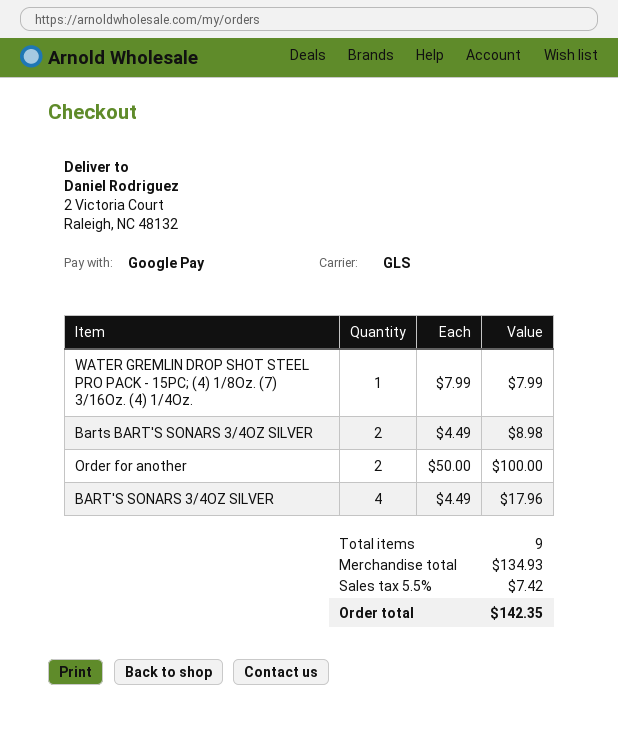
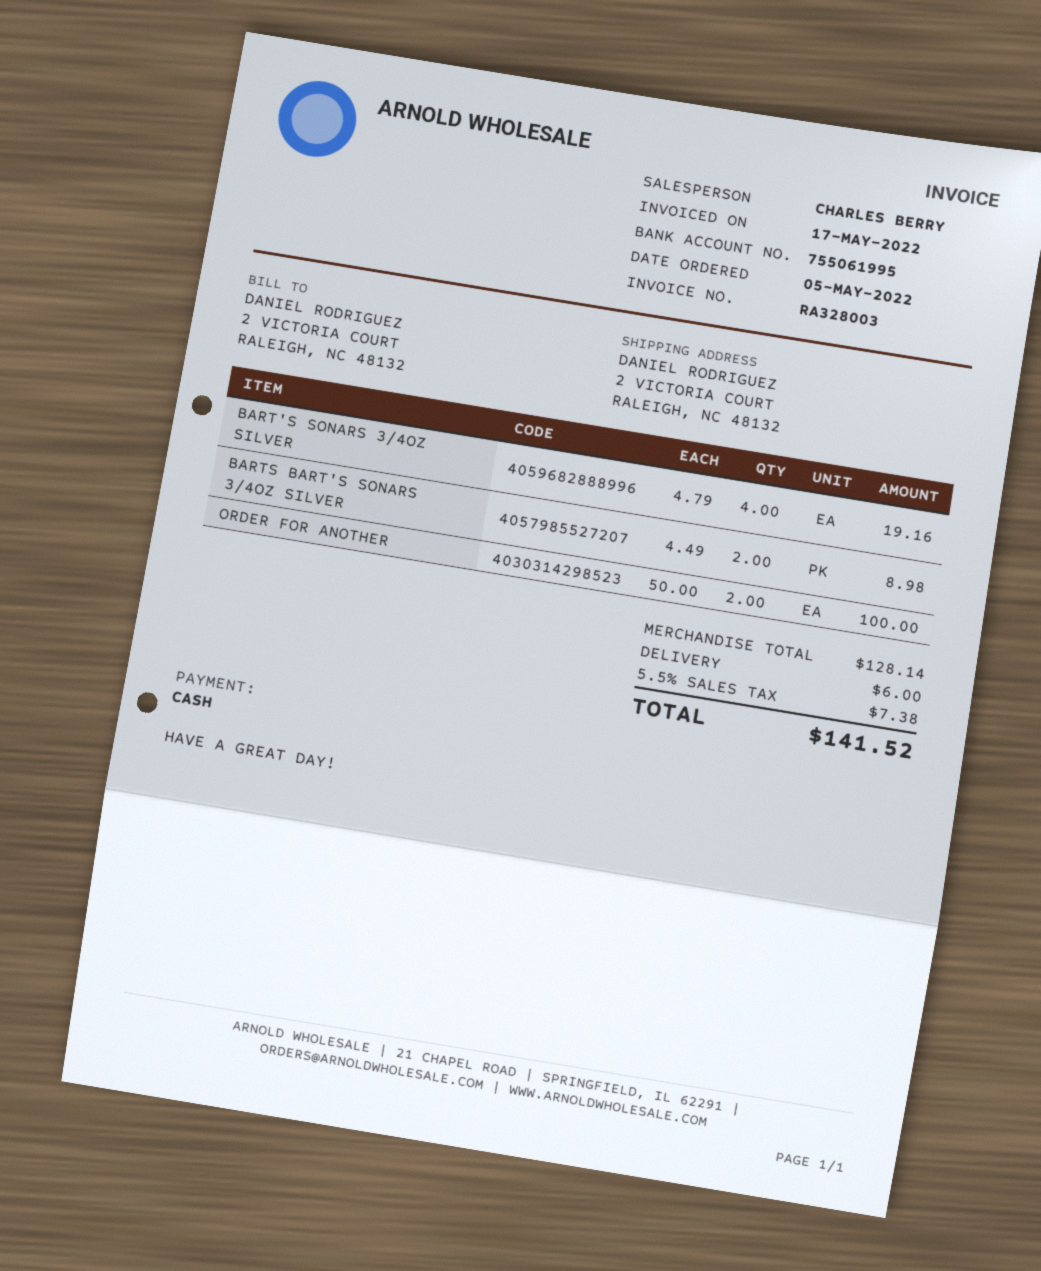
payment method: Google Pay -> cash
WATER GREMLIN DROP SHOT STEEL PRO PACK - 15PC; (4) 1/8Oz. (7) 3/16Oz. (4) 1/4Oz.: 1 x 7.99 = 7.99 -> none
BART'S SONARS 3/4OZ SILVER: 4 x 4.49 = 17.96 -> 4 x 4.79 = 19.16
subtotal: 134.93 -> 128.14
shipping: none -> 6.00
tax: 5.5% = 7.42 -> 5.5% = 7.38
total: 142.35 -> 141.52

